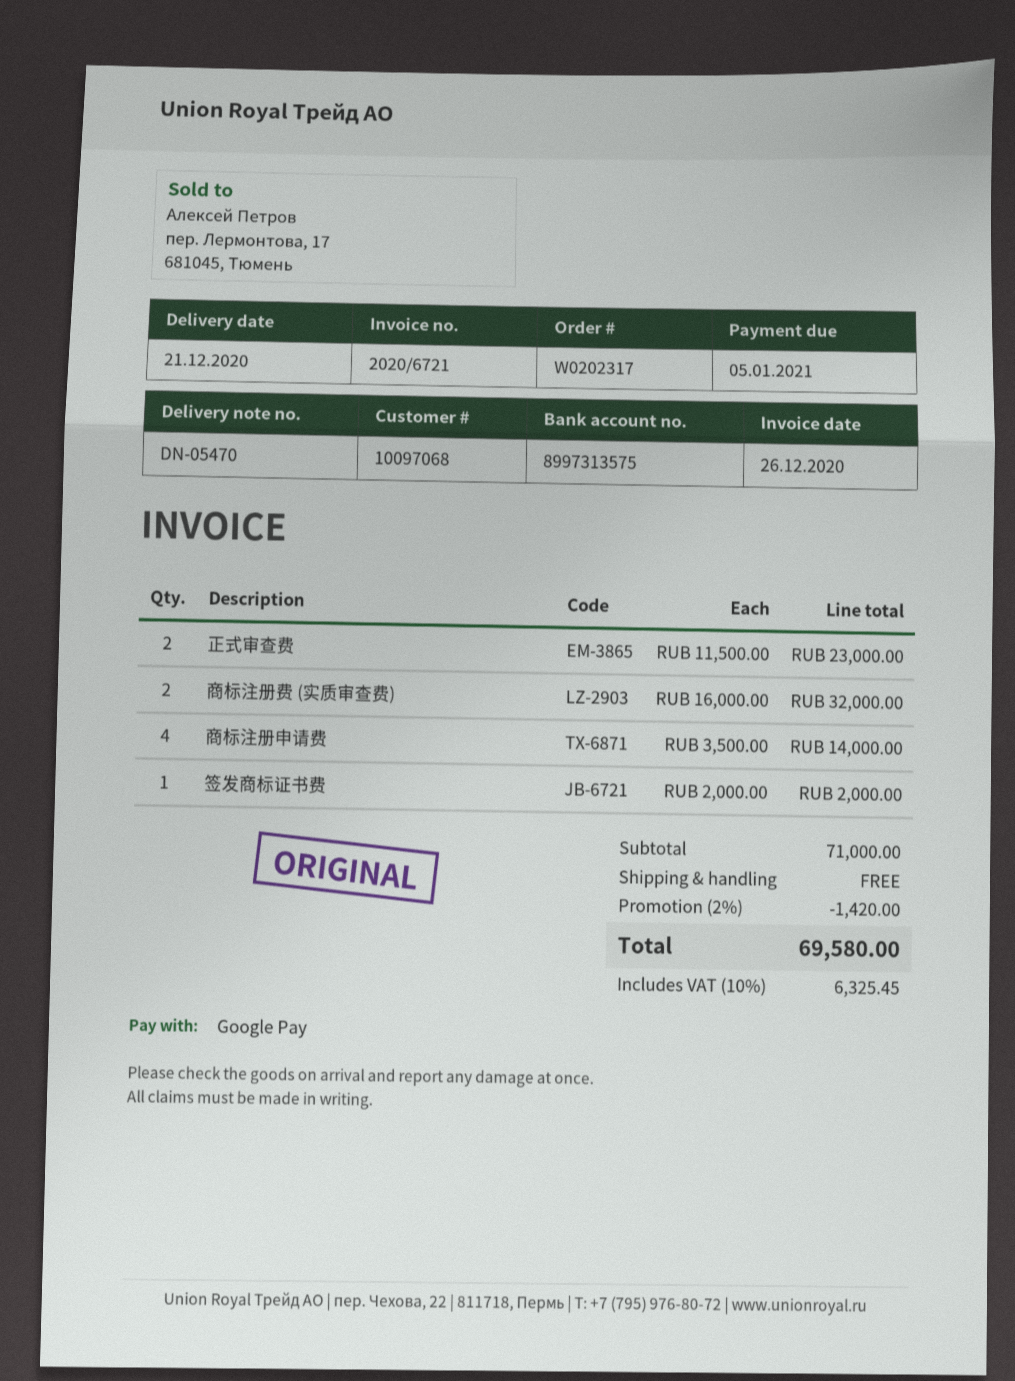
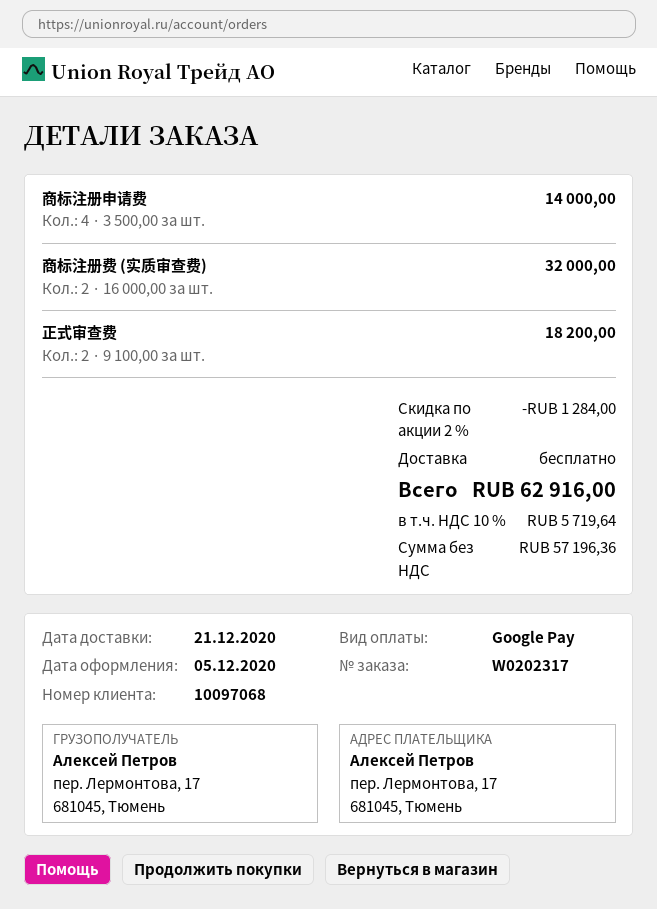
正式审查费: 2 x 11500.00 = 23000.00 -> 2 x 9100.00 = 18200.00
签发商标证书费: 1 x 2000.00 = 2000.00 -> none
discount: 2% = 1420.00 -> 2% = 1284.00
tax: 10% = 6325.45 -> 10% = 5719.64
total: 69580.00 -> 62916.00

